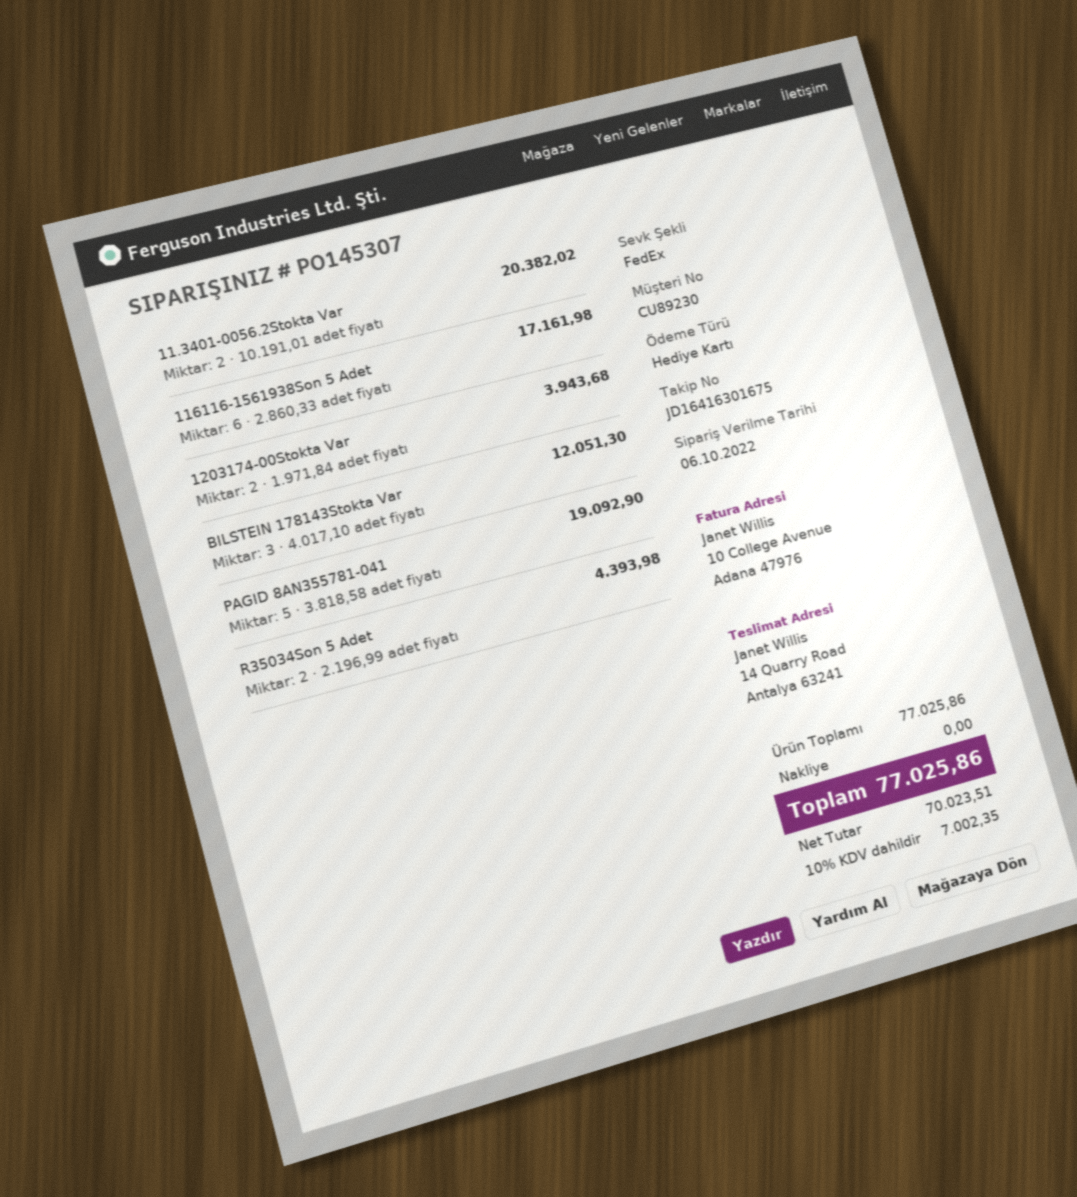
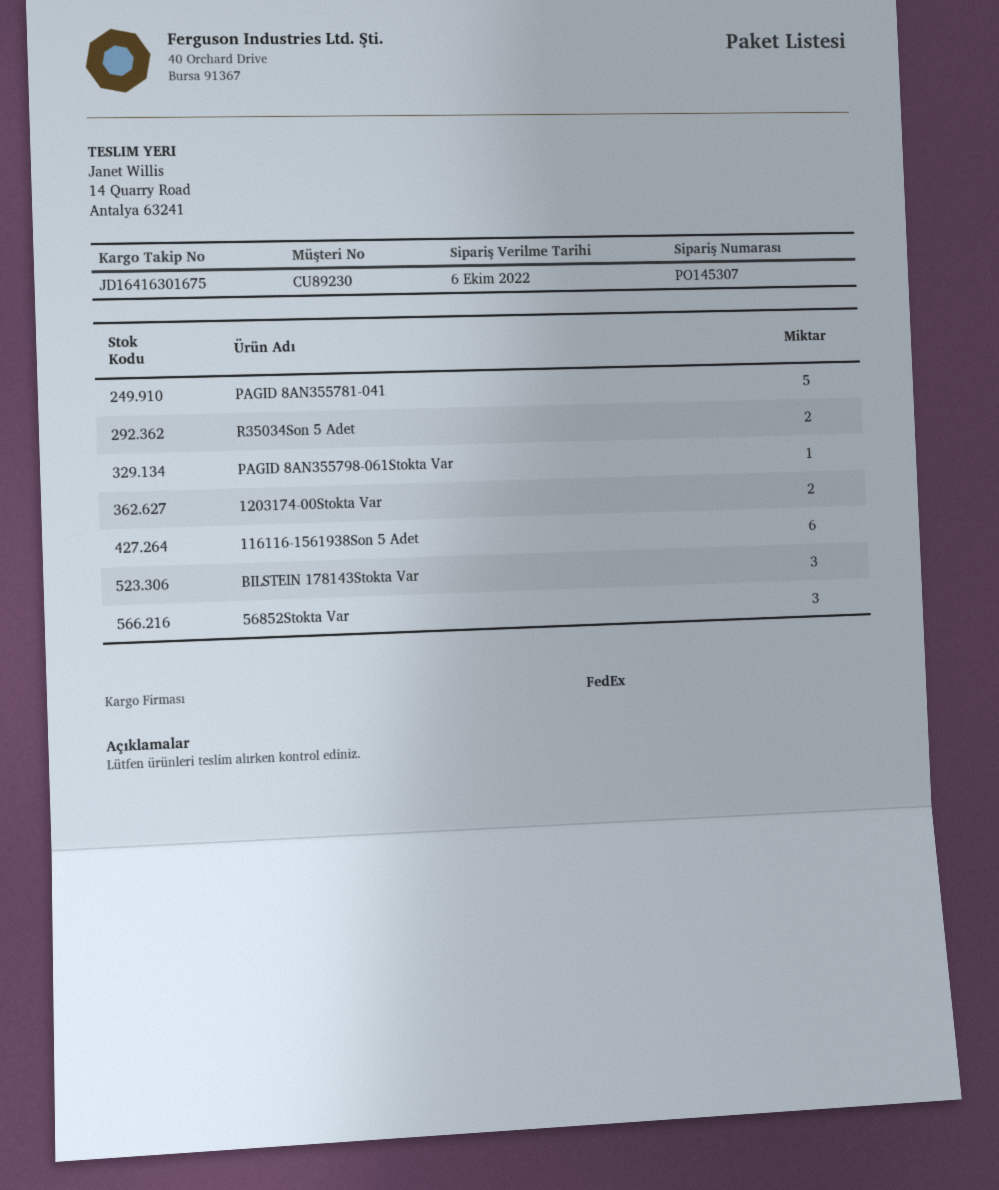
11.3401-0056.2Stokta Var: 2 -> none
PAGID 8AN355798-061Stokta Var: none -> 1
56852Stokta Var: none -> 3

